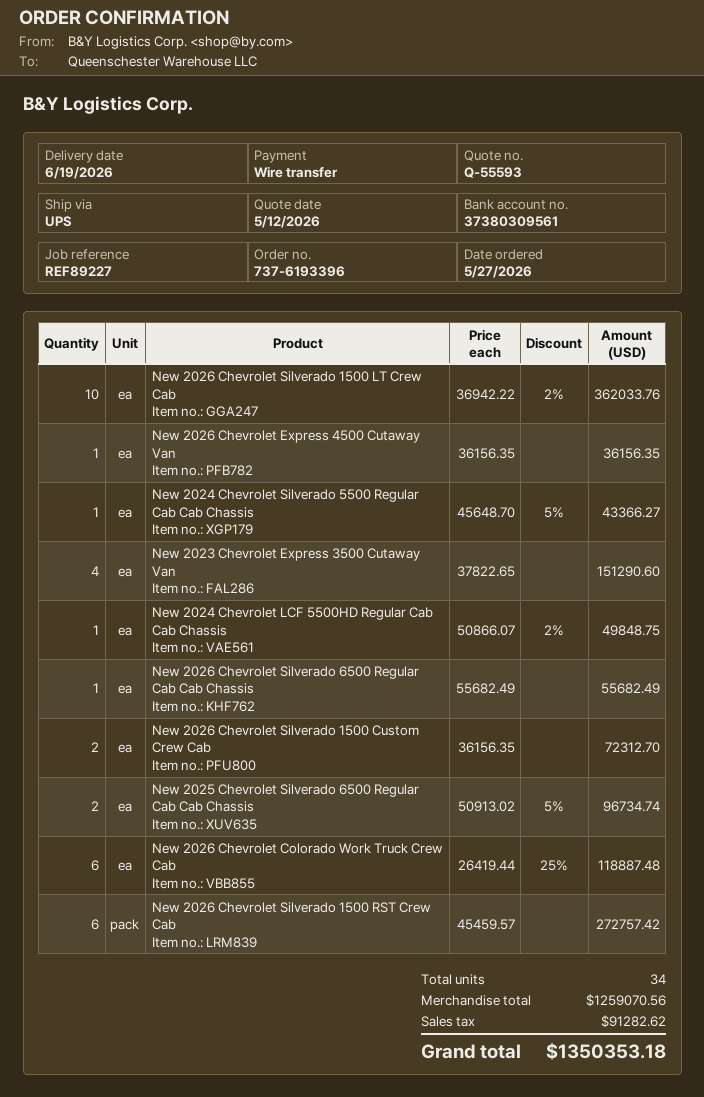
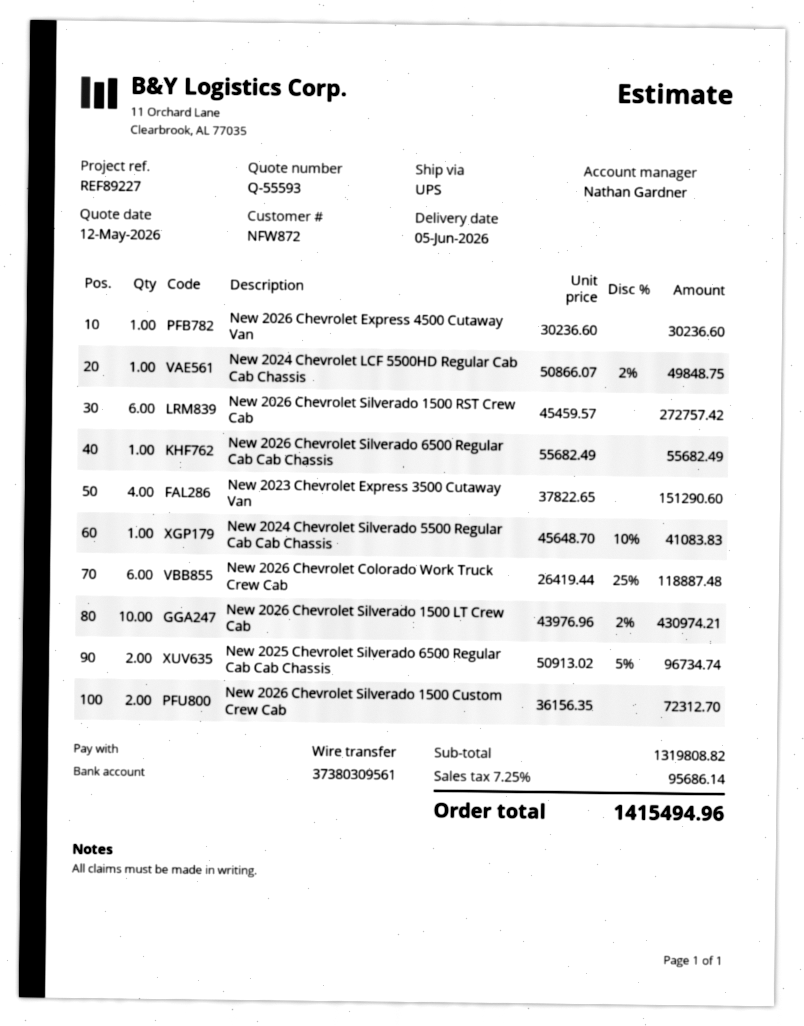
delivery date: 2026-06-19 -> 2026-06-05
New 2026 Chevrolet Silverado 1500 LT Crew Cab: 10 x 36942.22 - 2% = 362033.76 -> 10 x 43976.96 - 2% = 430974.21
New 2026 Chevrolet Express 4500 Cutaway Van: 1 x 36156.35 = 36156.35 -> 1 x 30236.60 = 30236.60
New 2024 Chevrolet Silverado 5500 Regular Cab Cab Chassis: 1 x 45648.70 - 5% = 43366.27 -> 1 x 45648.70 - 10% = 41083.83
subtotal: 1259070.56 -> 1319808.82
tax: 91282.62 -> 95686.14
total: 1350353.18 -> 1415494.96

